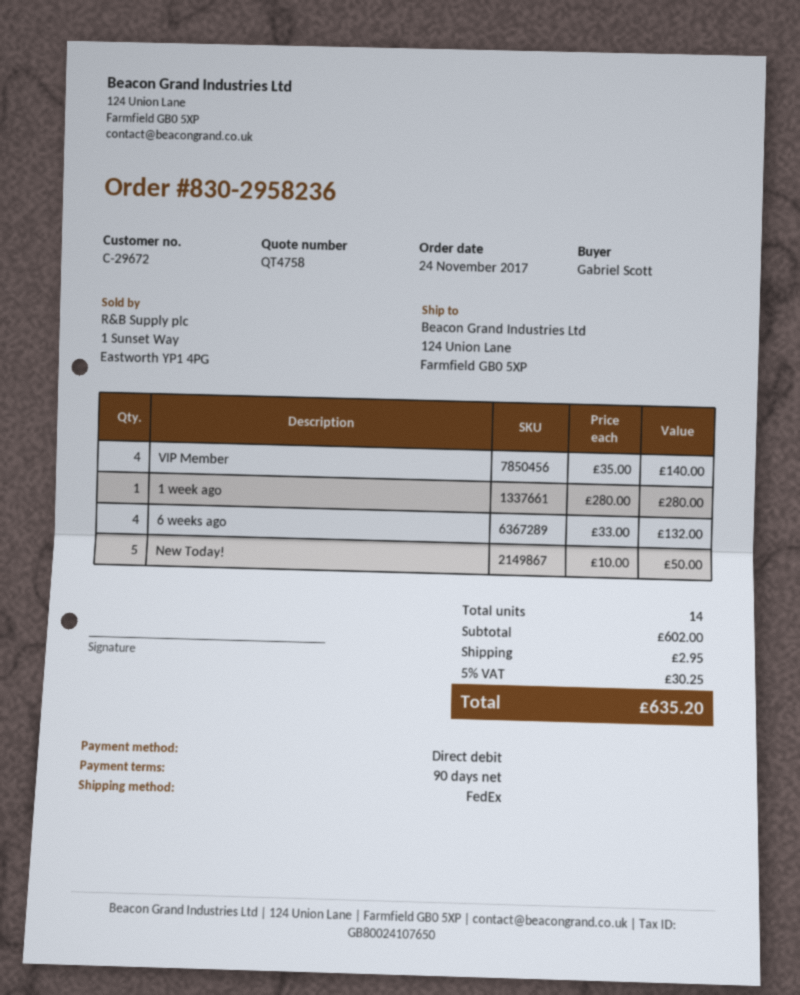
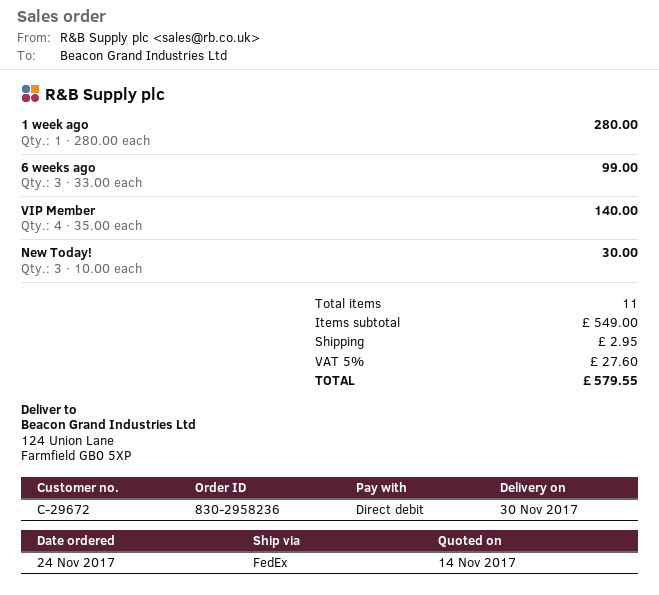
6 weeks ago: 4 x 33.00 = 132.00 -> 3 x 33.00 = 99.00
New Today!: 5 x 10.00 = 50.00 -> 3 x 10.00 = 30.00
total quantity: 14 -> 11
subtotal: 602.00 -> 549.00
tax: 5% = 30.25 -> 5% = 27.60
total: 635.20 -> 579.55

